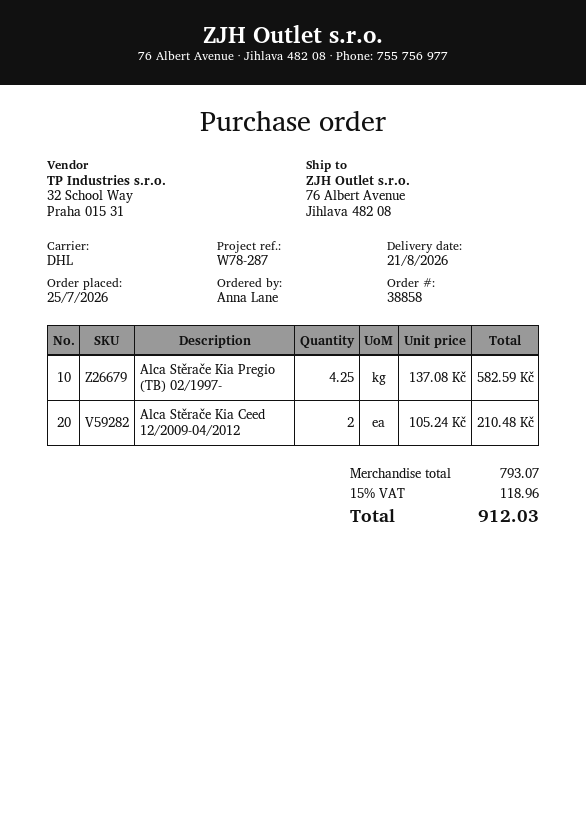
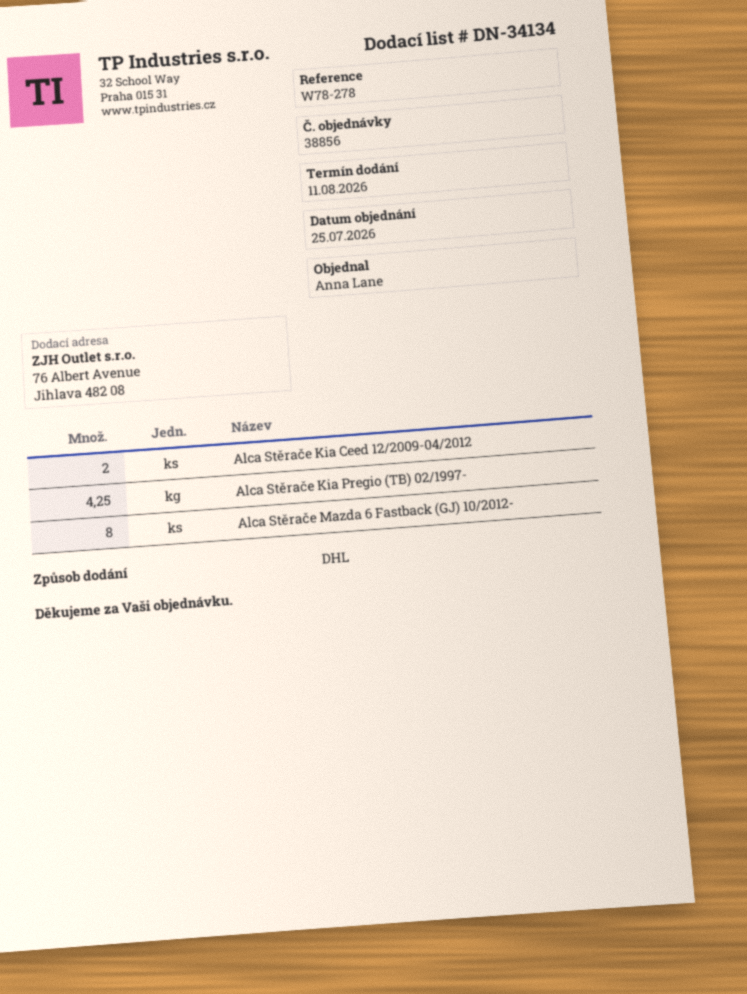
order number: 38858 -> 38856
delivery date: 2026-08-21 -> 2026-08-11
reference: W78-287 -> W78-278
Alca Stěrače Mazda 6 Fastback (GJ) 10/2012-: none -> 8

